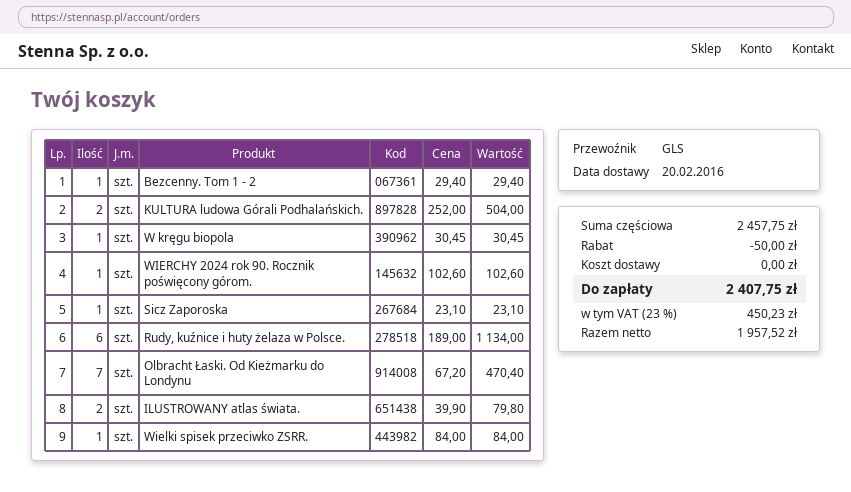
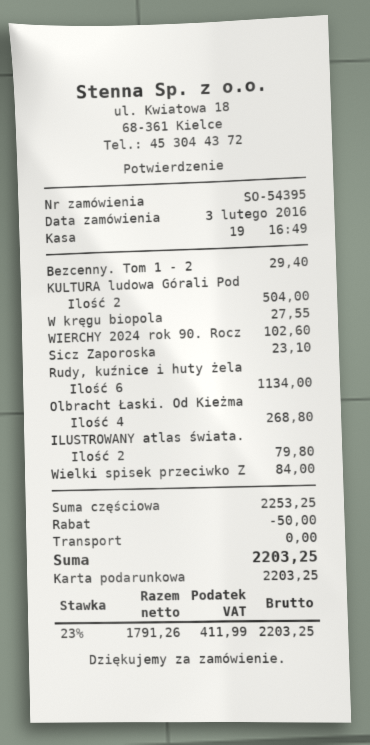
W kręgu biopola: 1 for 30.45 -> 1 for 27.55
Olbracht Łaski. Od Kieżmarku do Londynu: 7 for 470.40 -> 4 for 268.80
subtotal: 2457.75 -> 2253.25
net: 1957.52 -> 1791.26
tax: 23% = 450.23 -> 23% = 411.99
total: 2407.75 -> 2203.25

